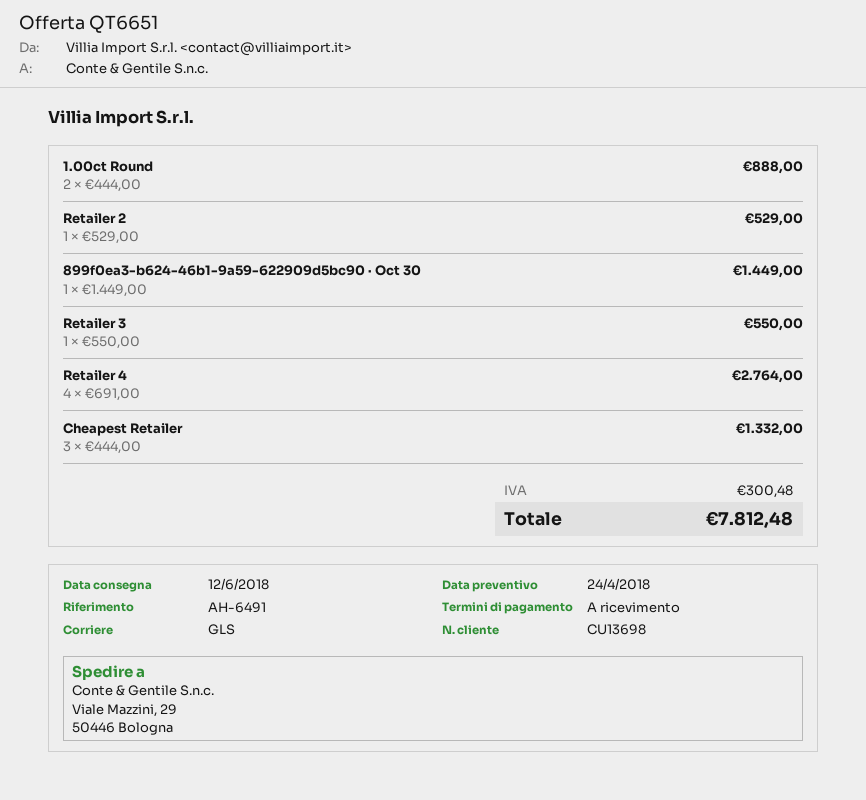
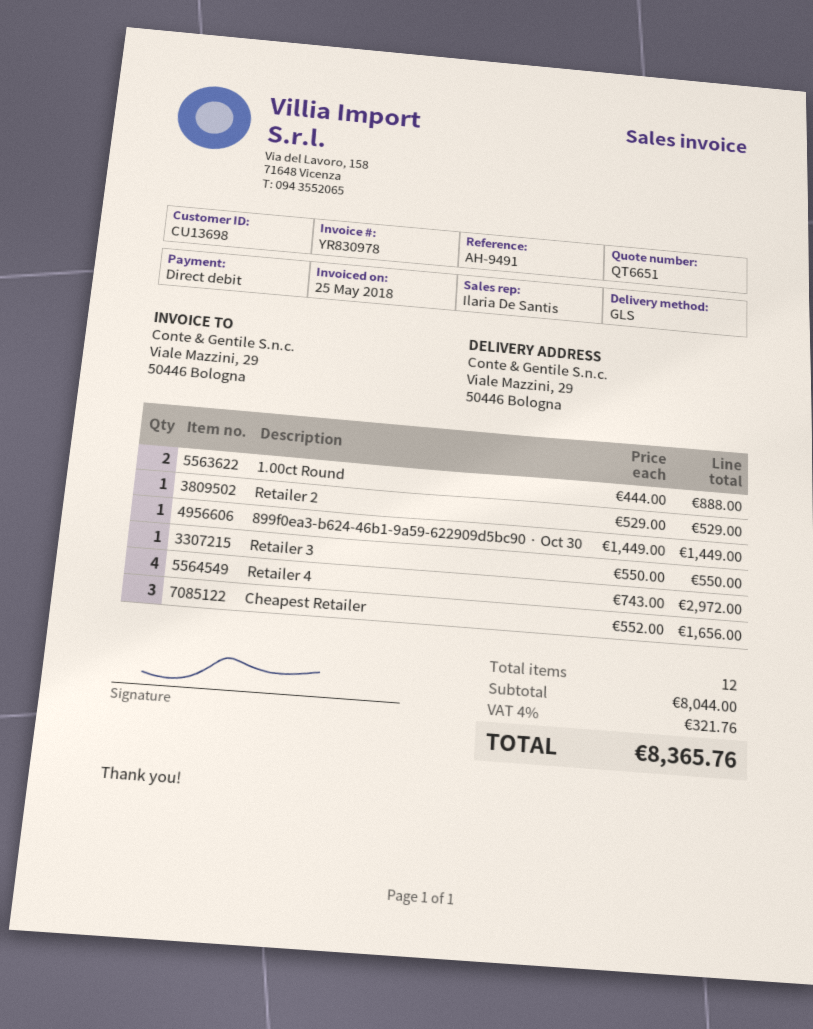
reference: AH-6491 -> AH-9491
Retailer 4: 4 x 691.00 = 2764.00 -> 4 x 743.00 = 2972.00
Cheapest Retailer: 3 x 444.00 = 1332.00 -> 3 x 552.00 = 1656.00
tax: 300.48 -> 321.76
total: 7812.48 -> 8365.76

